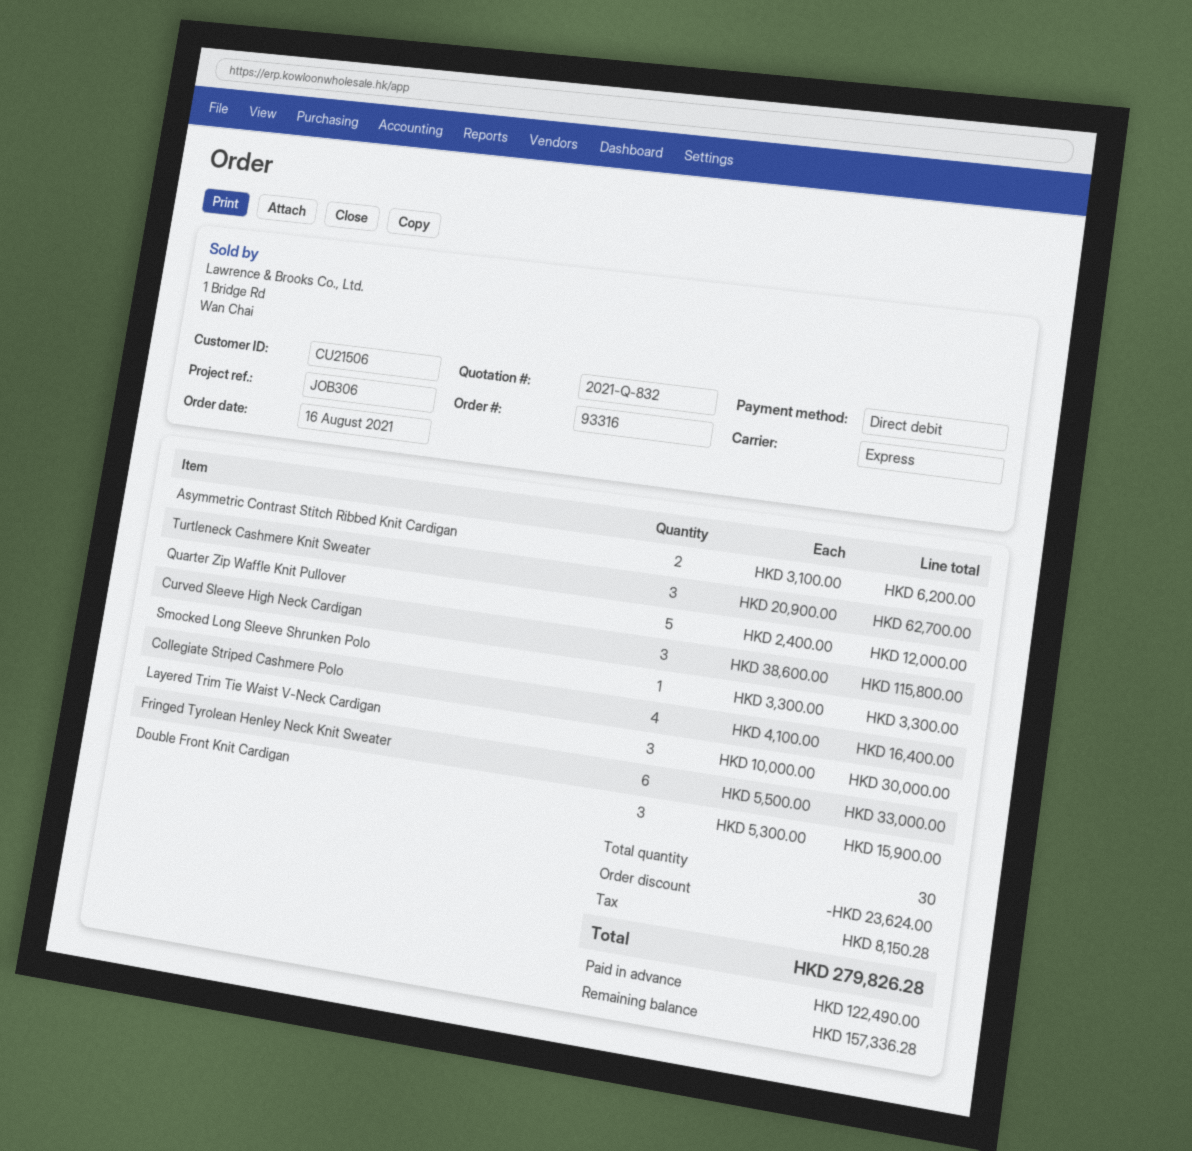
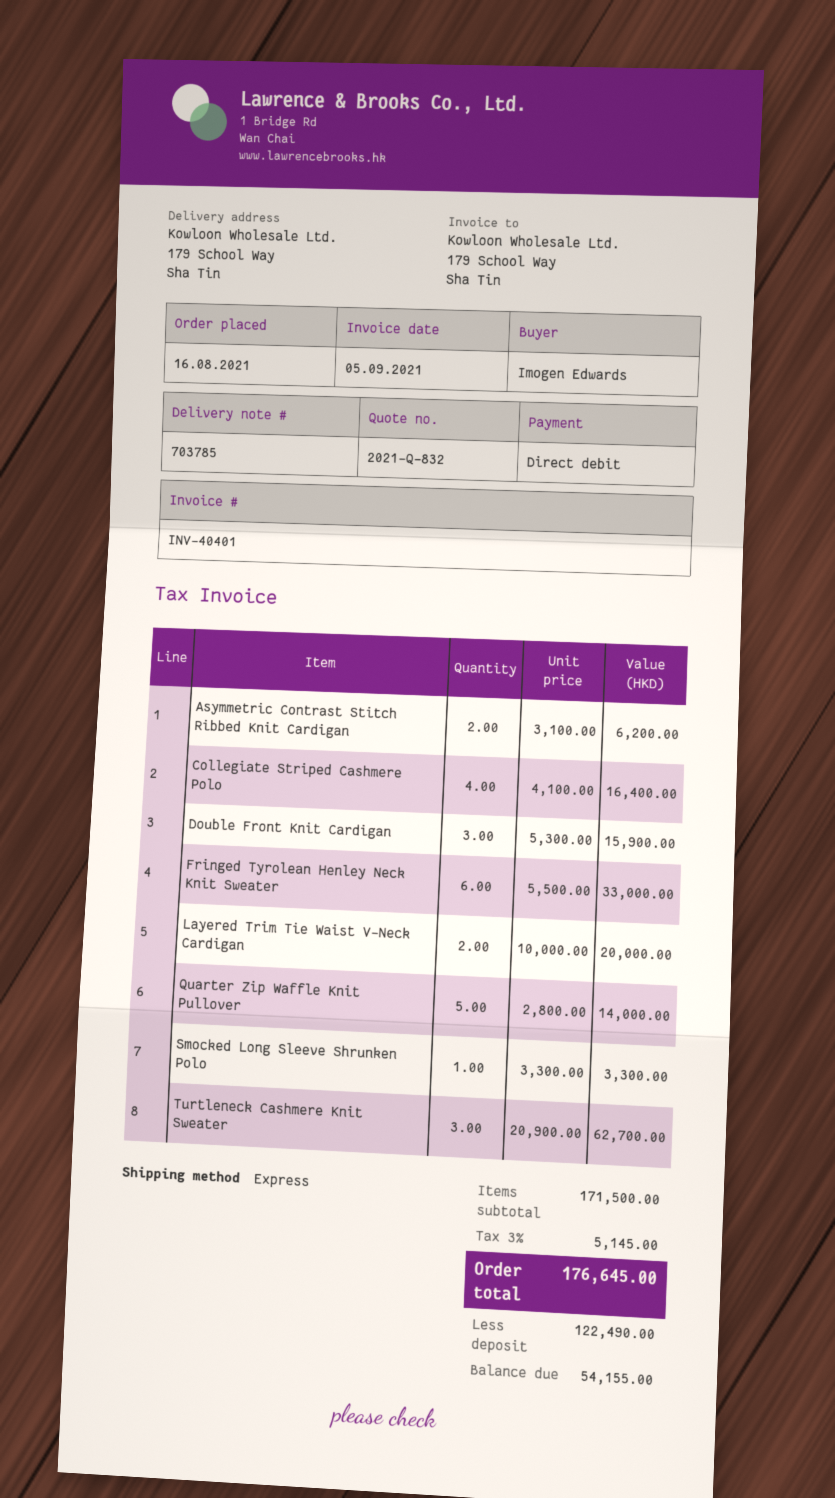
Quarter Zip Waffle Knit Pullover: 5 x 2400.00 = 12000.00 -> 5 x 2800.00 = 14000.00
Curved Sleeve High Neck Cardigan: 3 x 38600.00 = 115800.00 -> none
Layered Trim Tie Waist V-Neck Cardigan: 3 x 10000.00 = 30000.00 -> 2 x 10000.00 = 20000.00
discount: 23624.00 -> none
tax: 8150.28 -> 5145.00
total: 279826.28 -> 176645.00
balance: 157336.28 -> 54155.00

